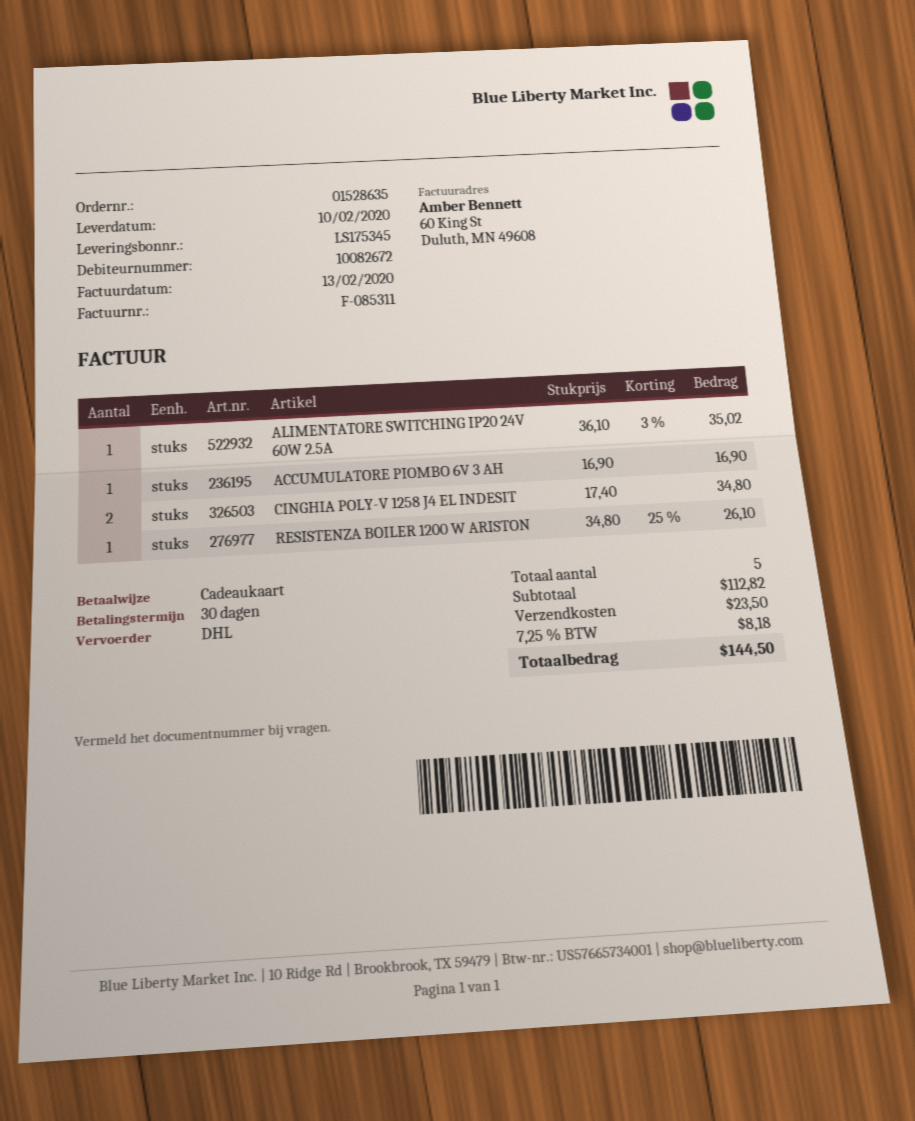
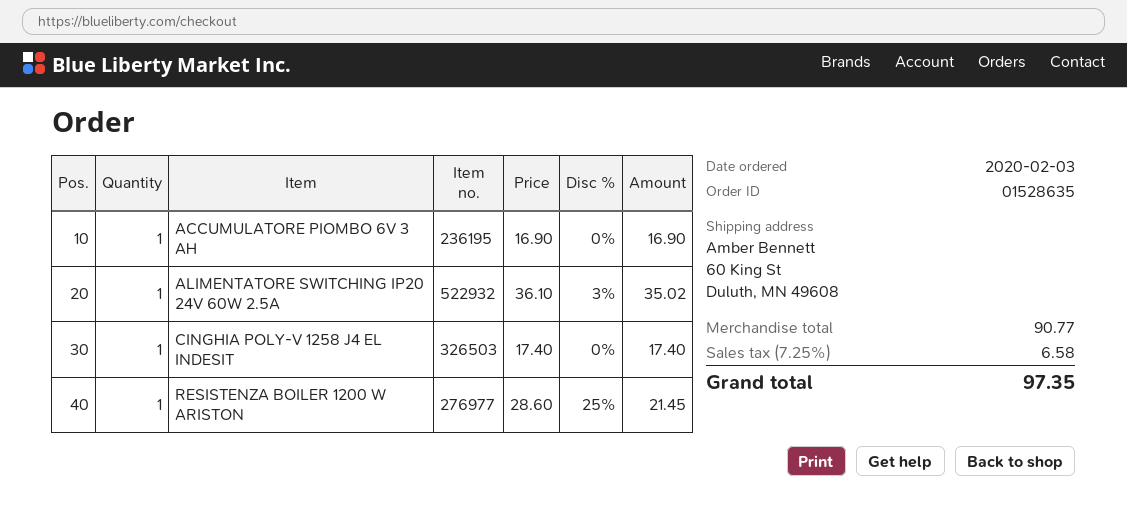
CINGHIA POLY-V 1258 J4 EL INDESIT: 2 x 17.40 = 34.80 -> 1 x 17.40 = 17.40
RESISTENZA BOILER 1200 W ARISTON: 1 x 34.80 - 25% = 26.10 -> 1 x 28.60 - 25% = 21.45
subtotal: 112.82 -> 90.77
shipping: 23.50 -> none
tax: 7.25% = 8.18 -> 7.25% = 6.58
total: 144.50 -> 97.35

